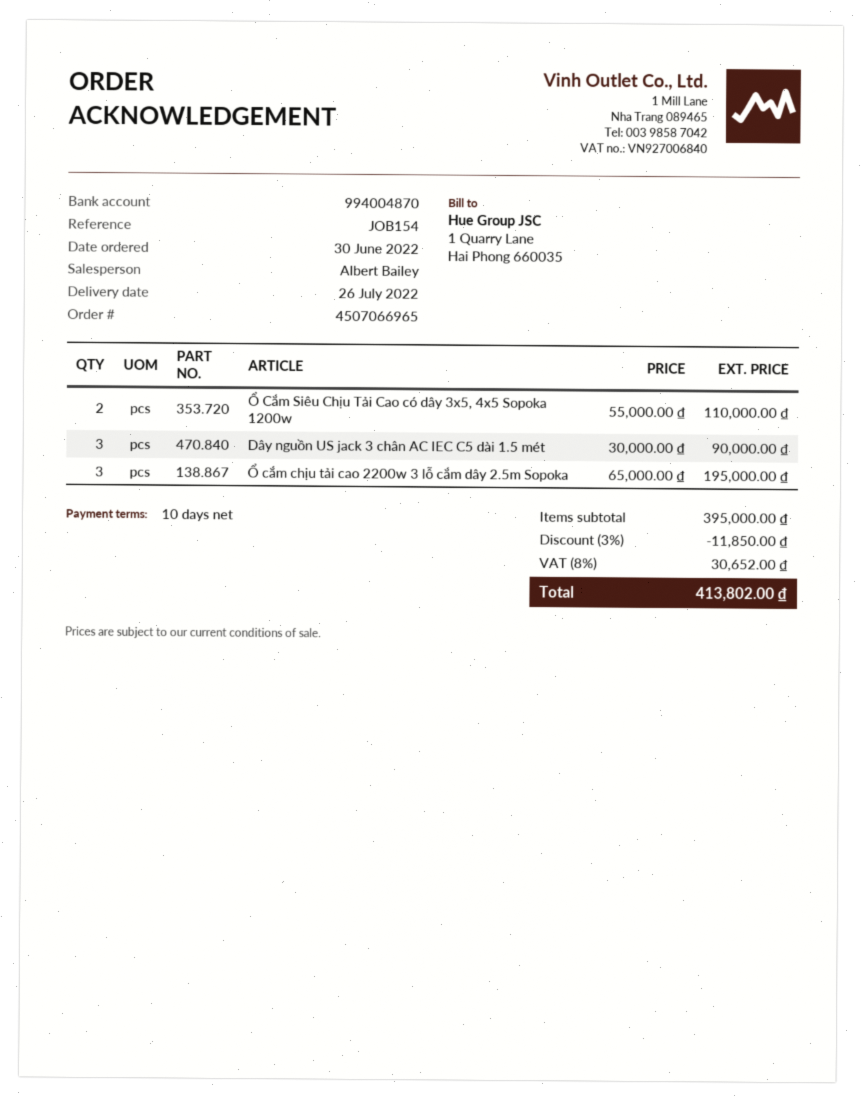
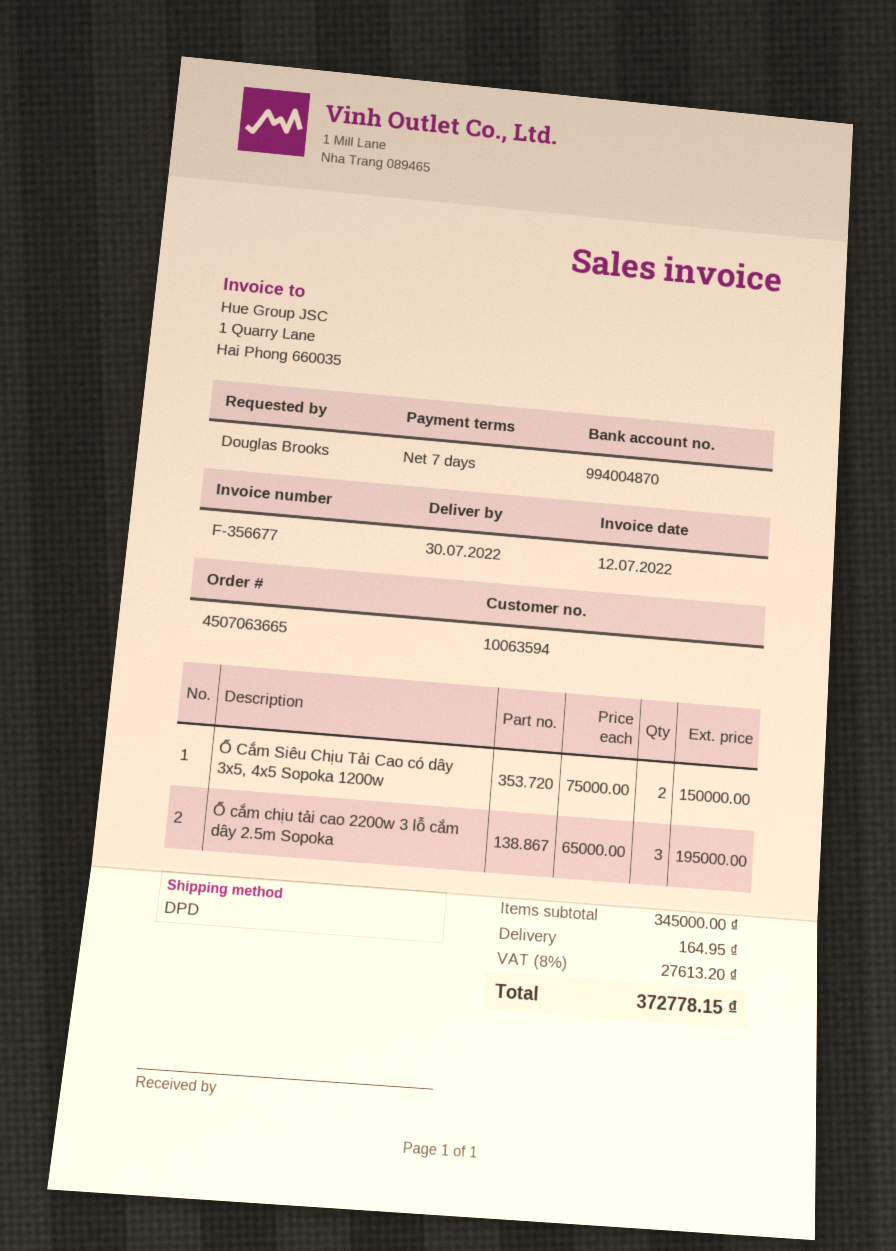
order number: 4507066965 -> 4507063665
delivery date: 2022-07-26 -> 2022-07-30
payment terms: 10 days -> 7 days
Ổ Cắm Siêu Chịu Tải Cao có dây 3x5, 4x5 Sopoka 1200w: 2 x 55000.00 = 110000.00 -> 2 x 75000.00 = 150000.00
Dây nguồn US jack 3 chân AC IEC C5 dài 1.5 mét: 3 x 30000.00 = 90000.00 -> none
subtotal: 395000.00 -> 345000.00
discount: 3% = 11850.00 -> none
shipping: none -> 164.95
tax: 8% = 30652.00 -> 8% = 27613.20
total: 413802.00 -> 372778.15

